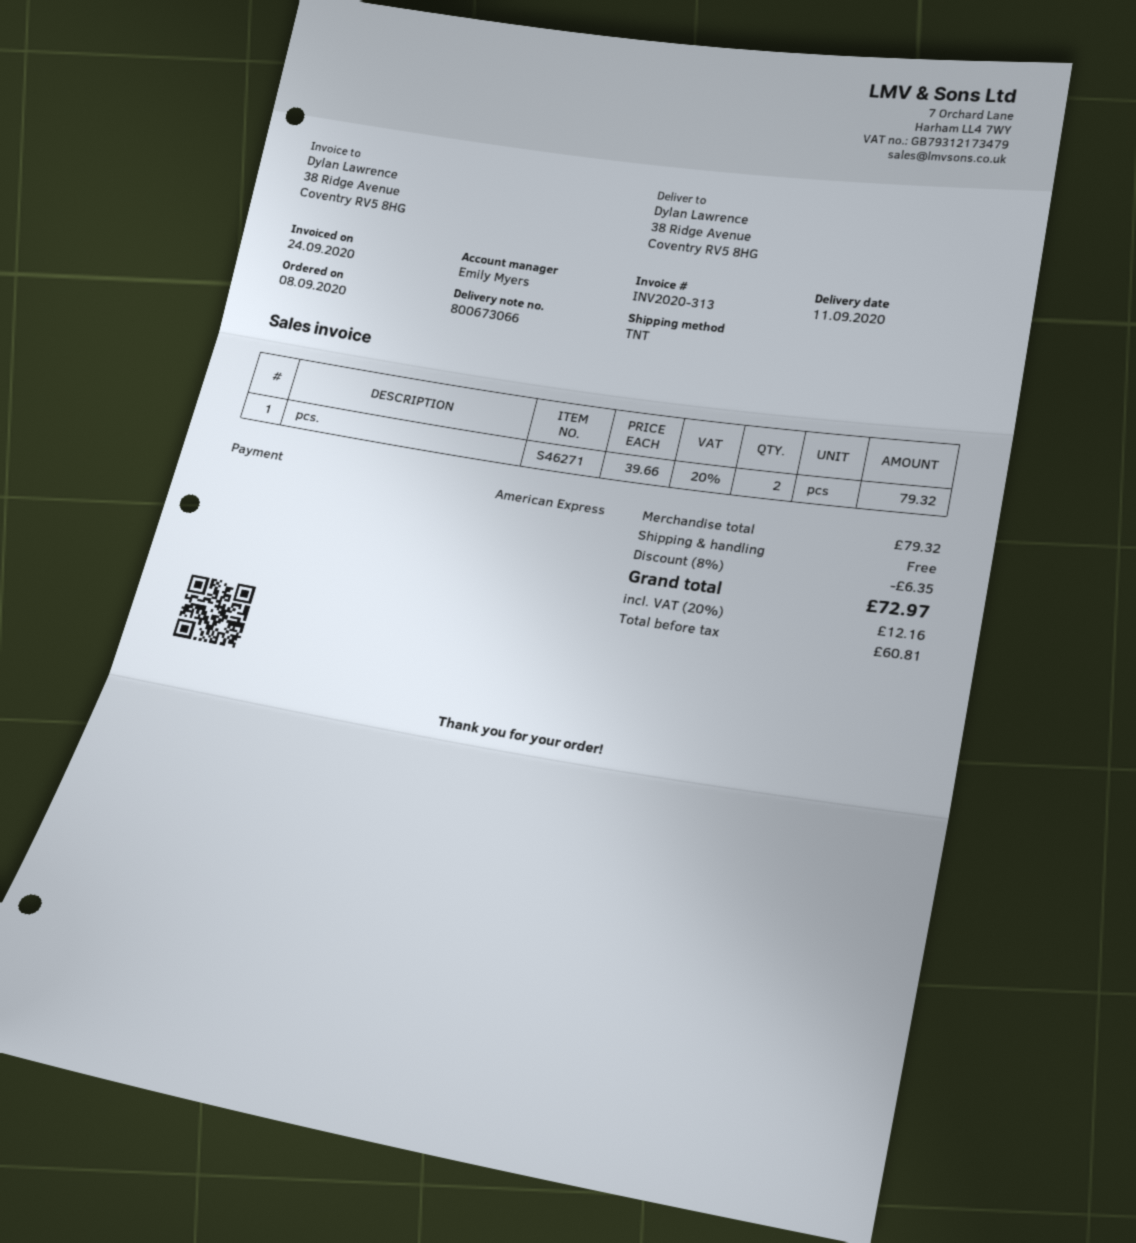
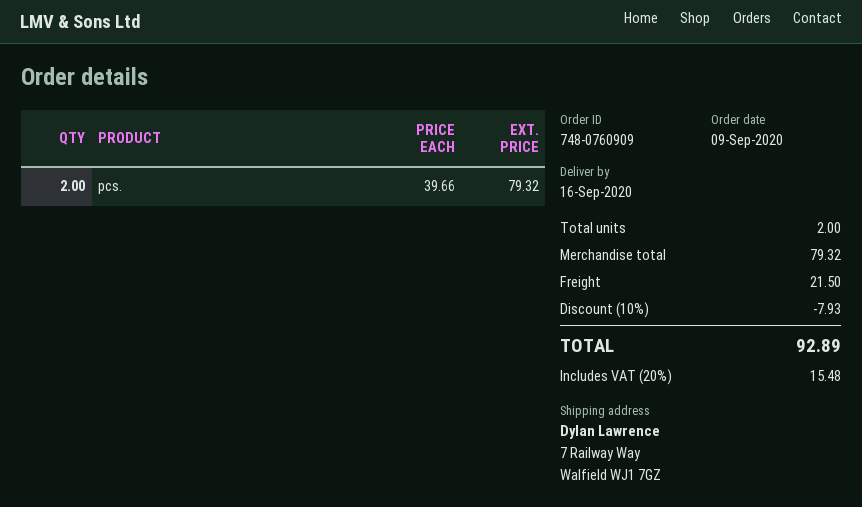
order date: 2020-09-08 -> 2020-09-09
delivery date: 2020-09-11 -> 2020-09-16
ship to: 38 Ridge Avenue, Coventry RV5 8HG -> 7 Railway Way, Walfield WJ1 7GZ
discount: 8% = 6.35 -> 10% = 7.93
shipping: 0.00 -> 21.50
tax: 20% = 12.16 -> 20% = 15.48
total: 72.97 -> 92.89

